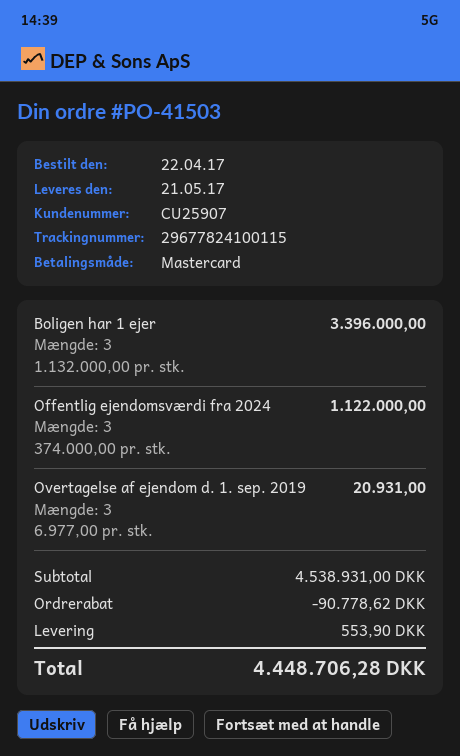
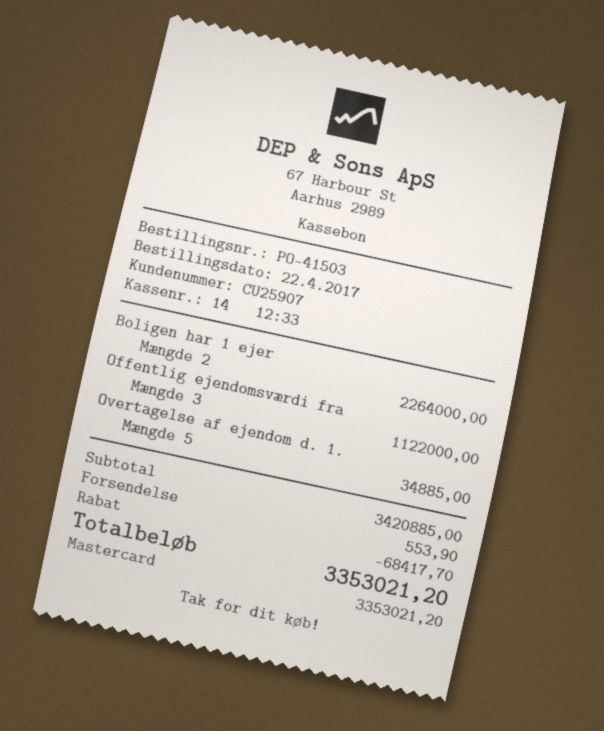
Boligen har 1 ejer: 3 for 3396000.00 -> 2 for 2264000.00
Overtagelse af ejendom d. 1. sep. 2019: 3 for 20931.00 -> 5 for 34885.00
subtotal: 4538931.00 -> 3420885.00
discount: 90778.62 -> 68417.70
total: 4448706.28 -> 3353021.20

